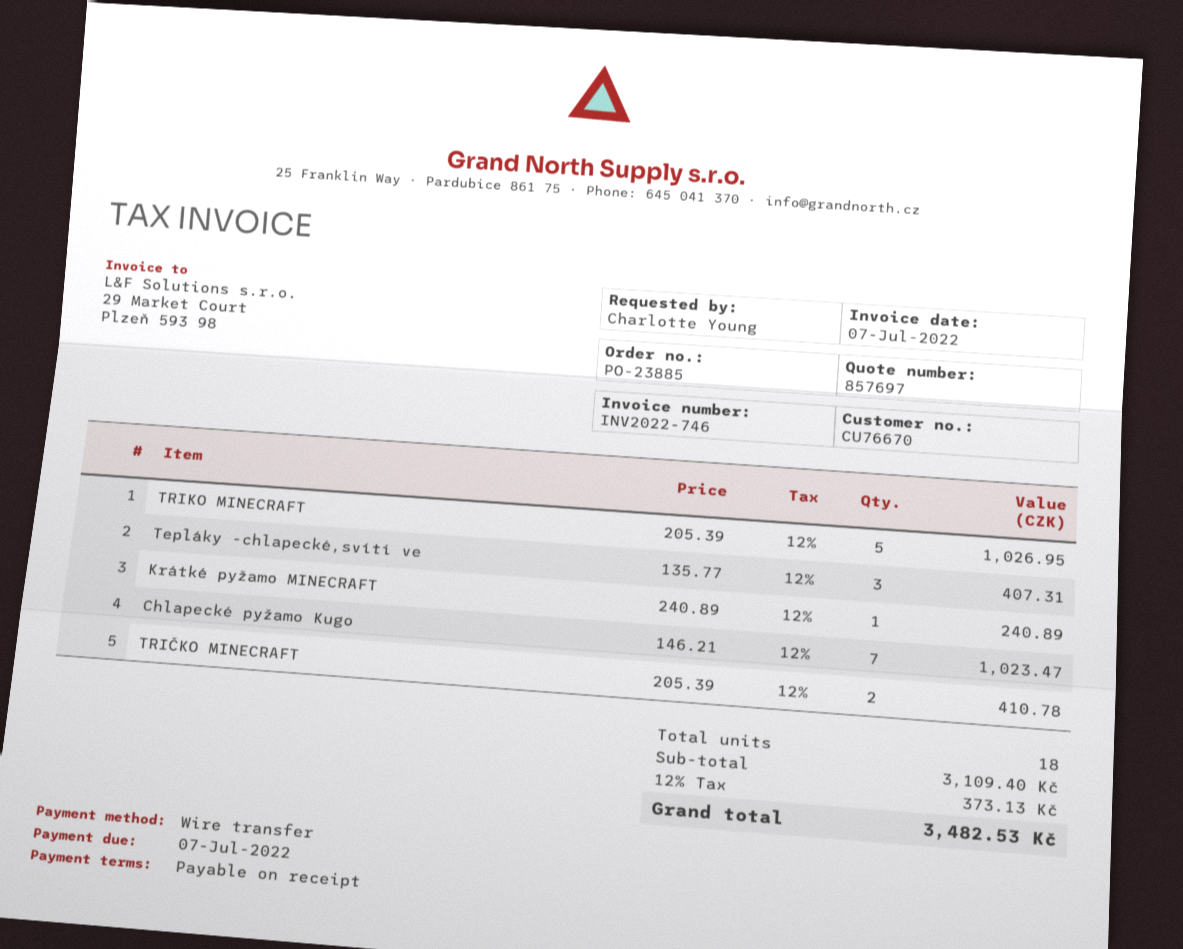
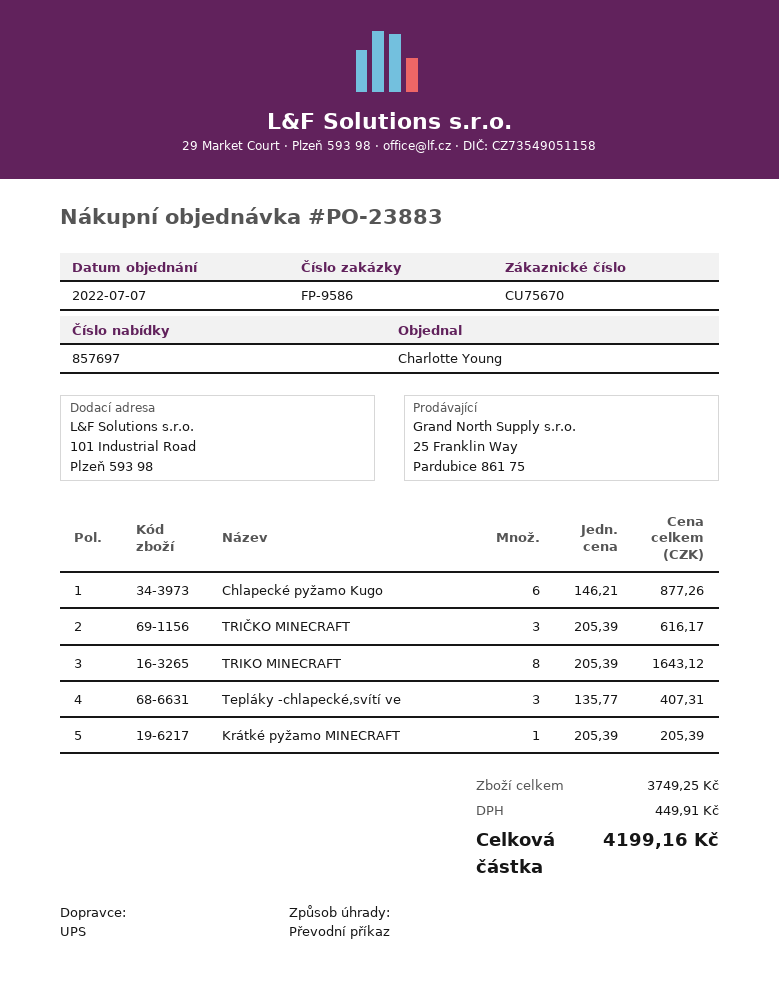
order number: PO-23885 -> PO-23883
customer number: CU76670 -> CU75670
TRIKO MINECRAFT: 5 x 205.39 = 1026.95 -> 8 x 205.39 = 1643.12
Krátké pyžamo MINECRAFT: 1 x 240.89 = 240.89 -> 1 x 205.39 = 205.39
Chlapecké pyžamo Kugo: 7 x 146.21 = 1023.47 -> 6 x 146.21 = 877.26
TRIČKO MINECRAFT: 2 x 205.39 = 410.78 -> 3 x 205.39 = 616.17
subtotal: 3109.40 -> 3749.25
tax: 373.13 -> 449.91
total: 3482.53 -> 4199.16

